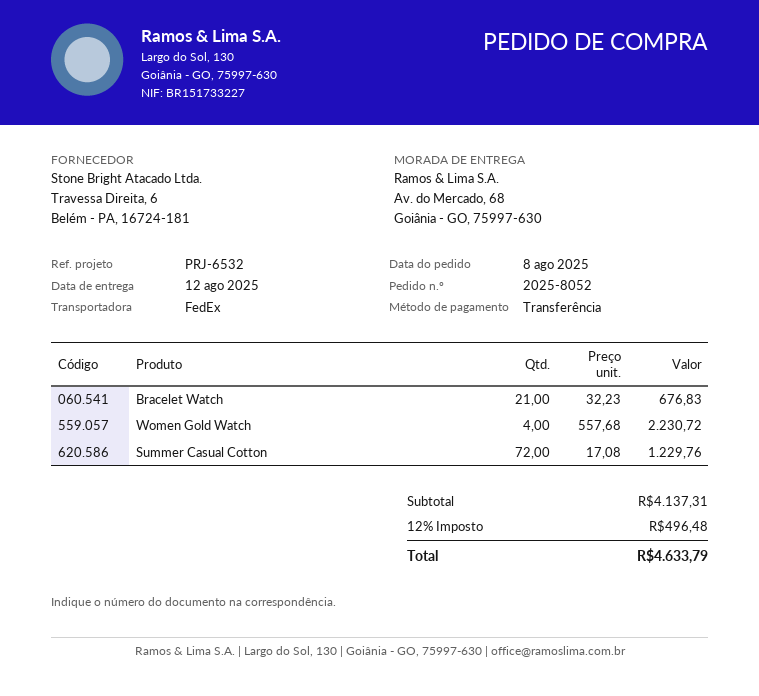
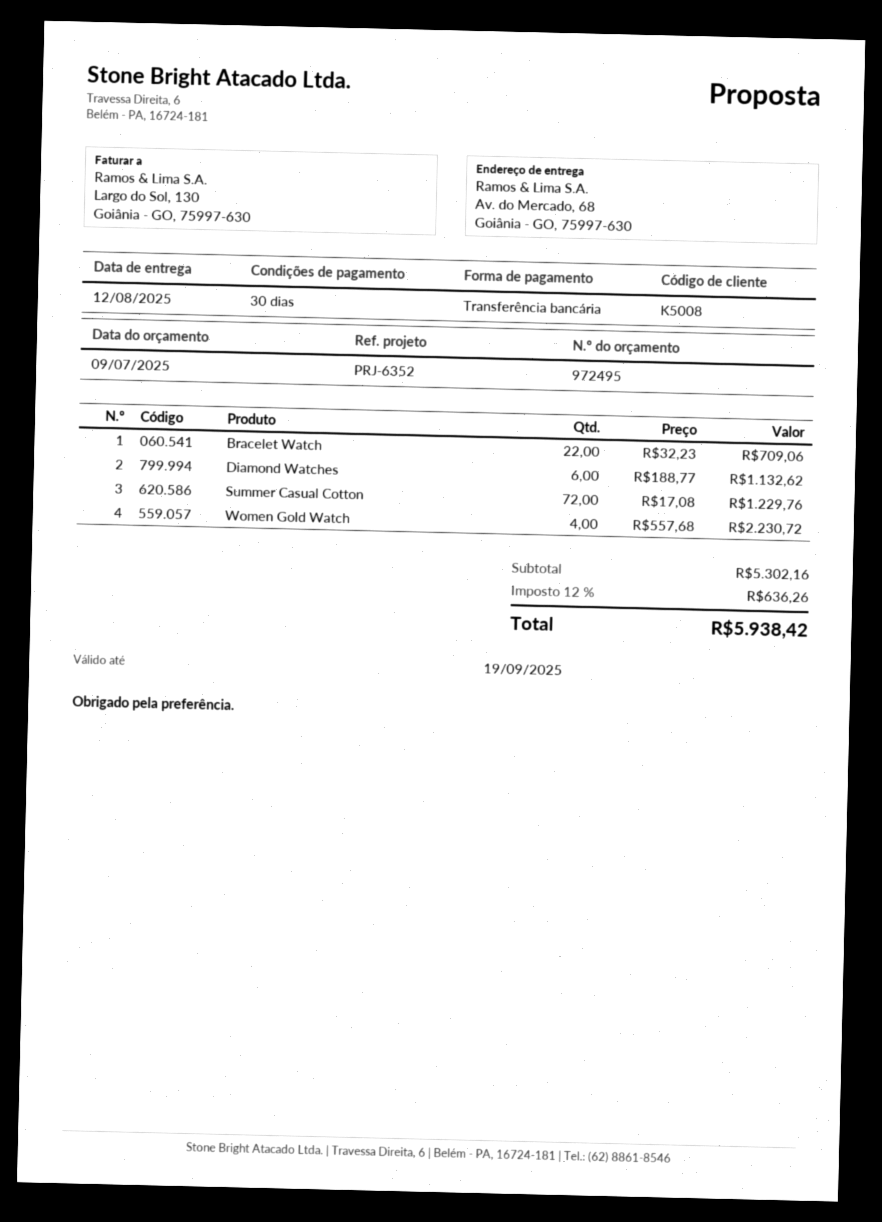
reference: PRJ-6532 -> PRJ-6352
Bracelet Watch: 21 x 32.23 = 676.83 -> 22 x 32.23 = 709.06
Diamond Watches: none -> 6 x 188.77 = 1132.62
subtotal: 4137.31 -> 5302.16
tax: 12% = 496.48 -> 12% = 636.26
total: 4633.79 -> 5938.42

